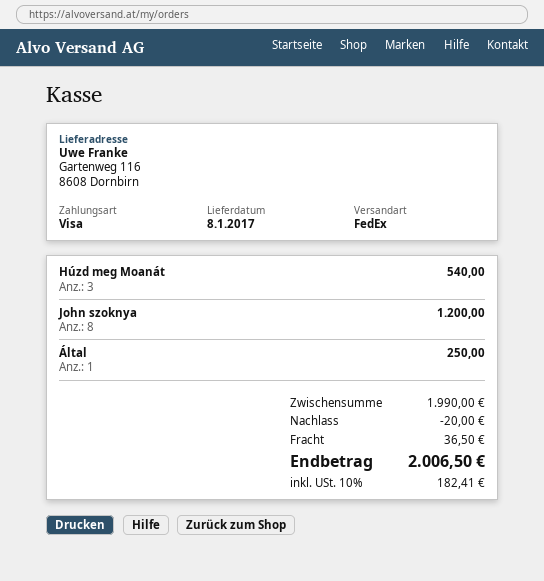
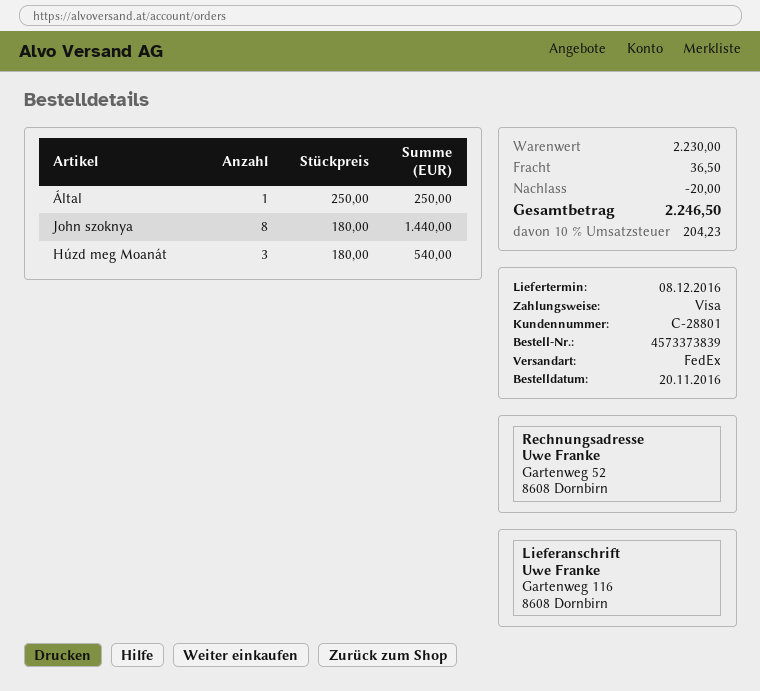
delivery date: 2017-01-08 -> 2016-12-08
John szoknya: 8 for 1200.00 -> 8 for 1440.00
subtotal: 1990.00 -> 2230.00
tax: 10% = 182.41 -> 10% = 204.23
total: 2006.50 -> 2246.50

